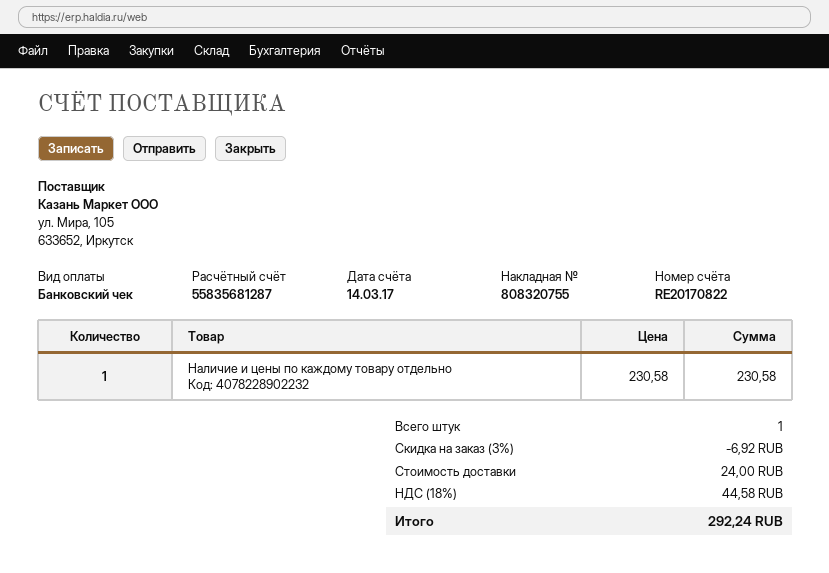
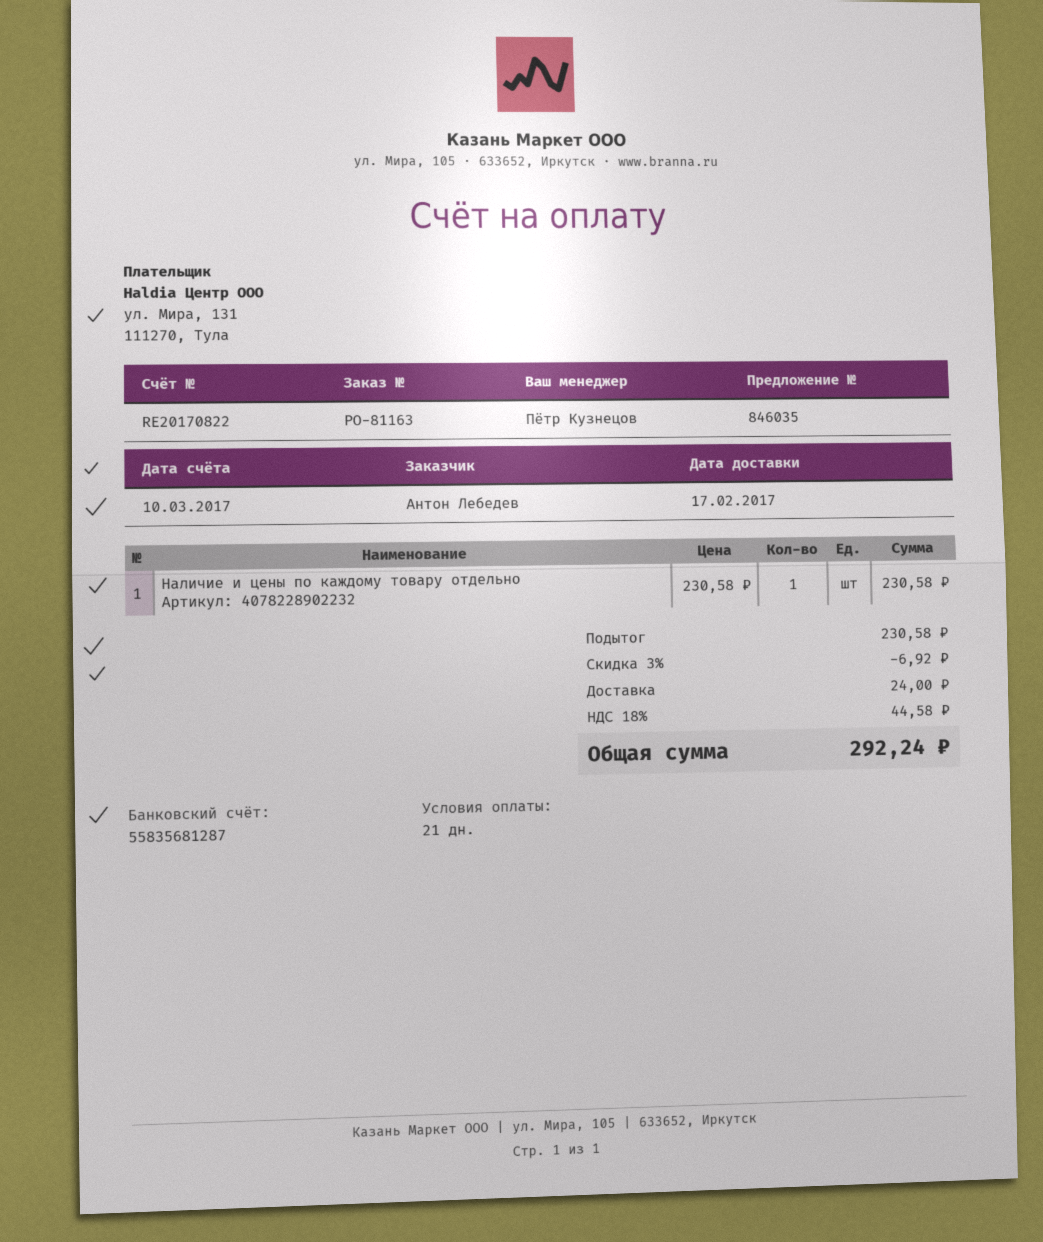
invoice date: 2017-03-14 -> 2017-03-10

